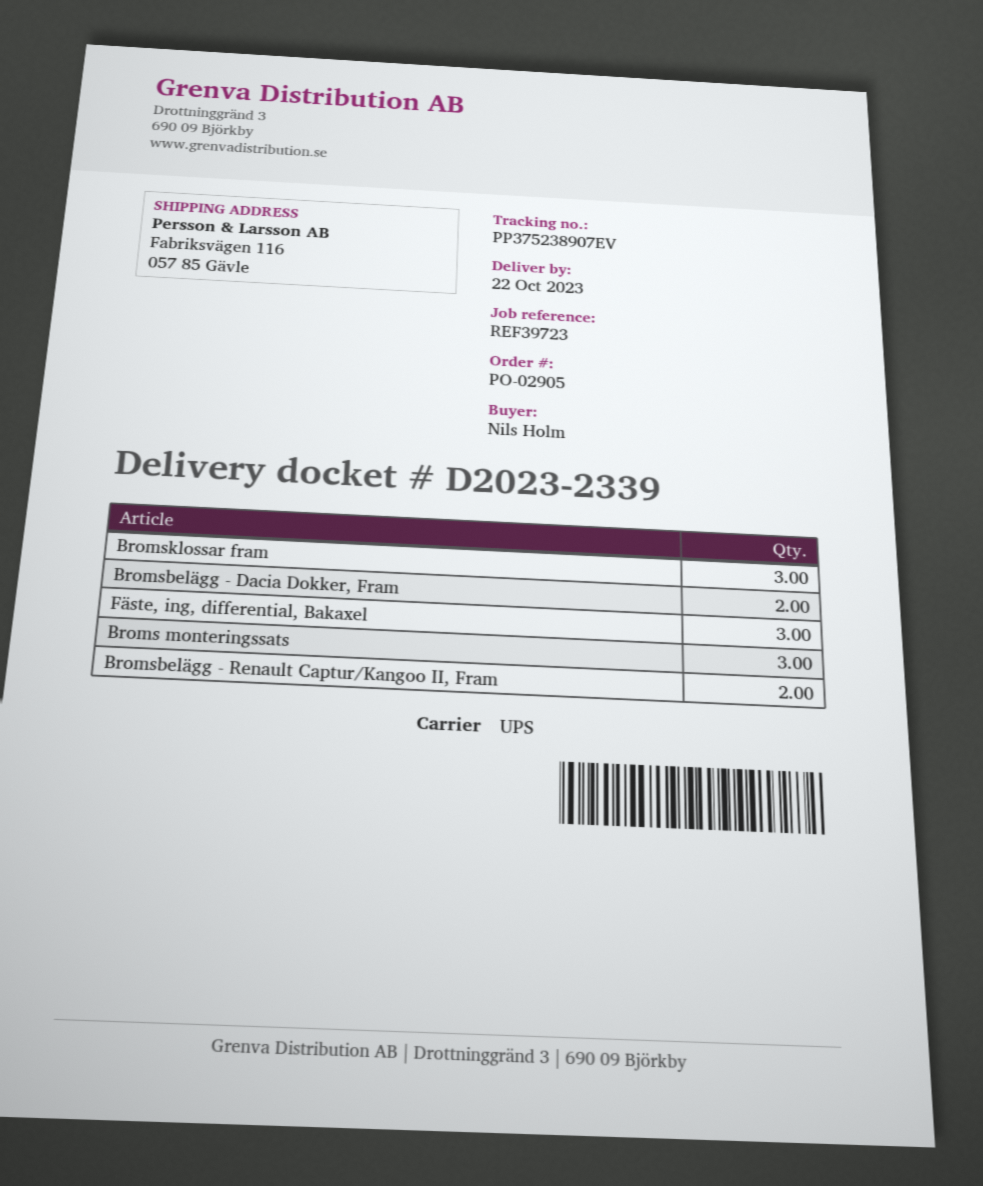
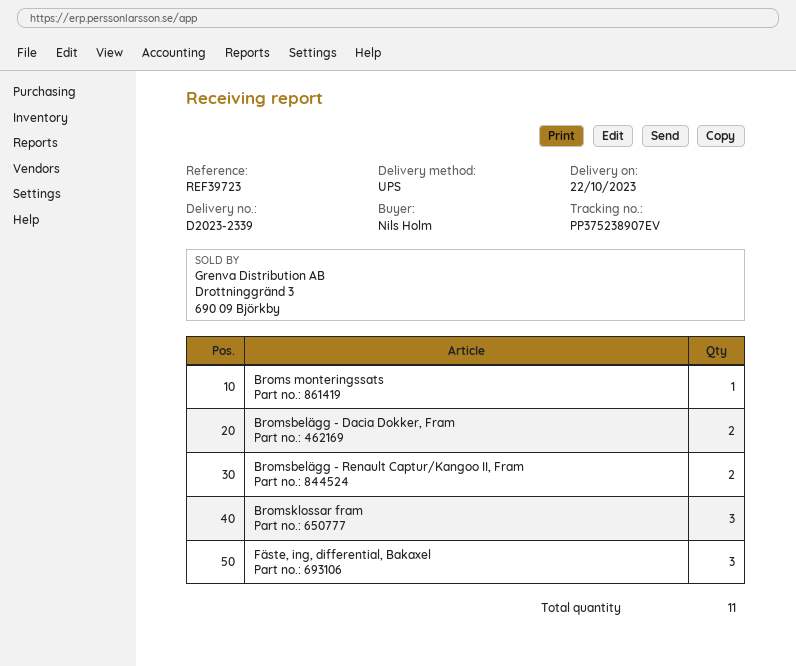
Broms monteringssats: 3 -> 1

